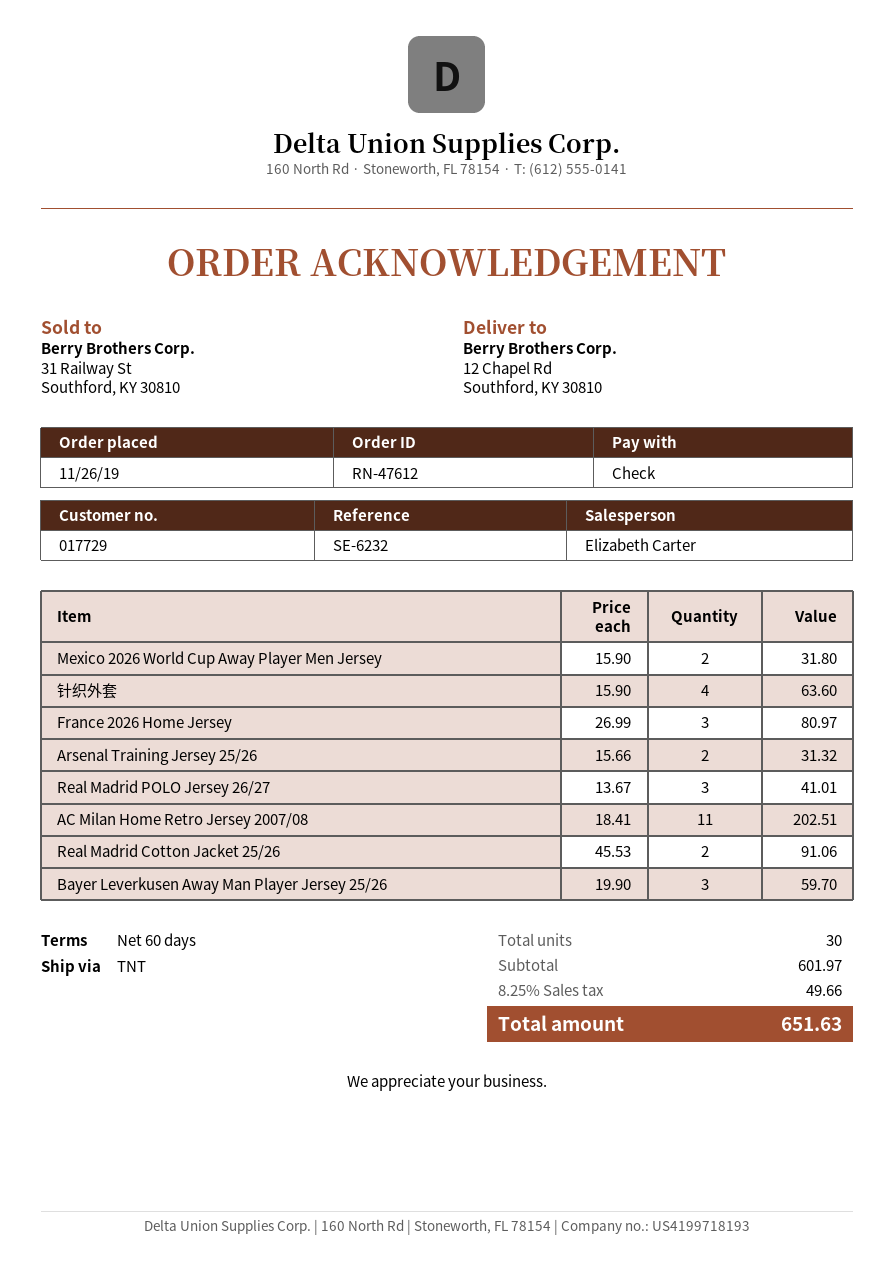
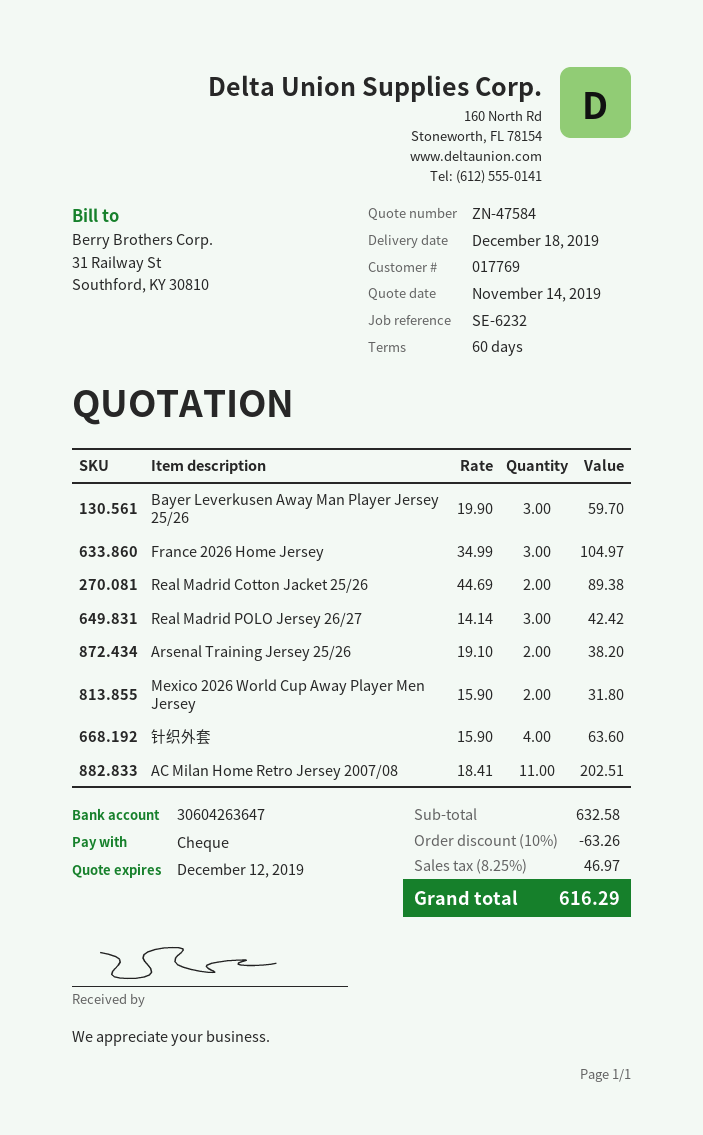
customer number: 017729 -> 017769
France 2026 Home Jersey: 3 x 26.99 = 80.97 -> 3 x 34.99 = 104.97
Arsenal Training Jersey 25/26: 2 x 15.66 = 31.32 -> 2 x 19.10 = 38.20
Real Madrid POLO Jersey 26/27: 3 x 13.67 = 41.01 -> 3 x 14.14 = 42.42
Real Madrid Cotton Jacket 25/26: 2 x 45.53 = 91.06 -> 2 x 44.69 = 89.38
subtotal: 601.97 -> 632.58
discount: none -> 10% = 63.26
tax: 8.25% = 49.66 -> 8.25% = 46.97
total: 651.63 -> 616.29

